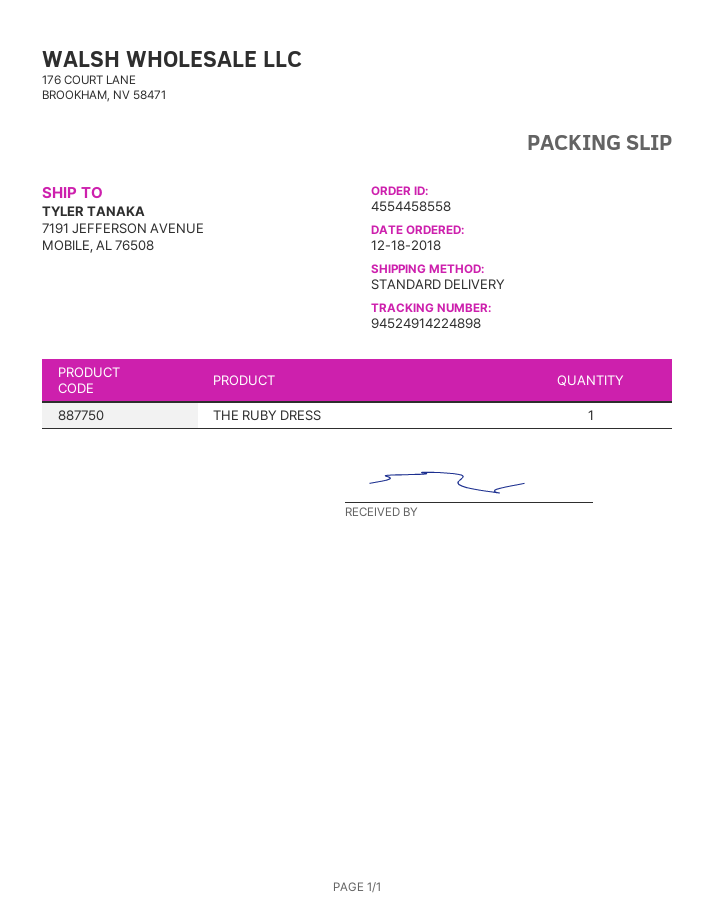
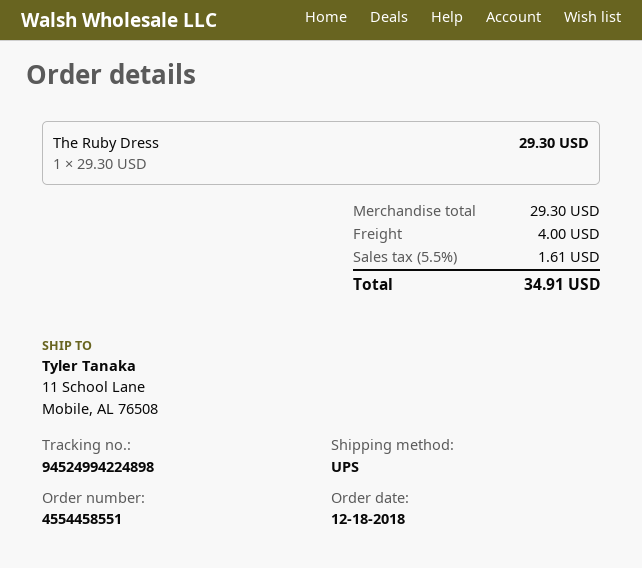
order number: 4554458558 -> 4554458551
shipping method: standard -> UPS
tracking number: 94524914224898 -> 94524994224898
ship to: 7191 JEFFERSON AVENUE, MOBILE, AL 76508 -> 11 School Lane, Mobile, AL 76508

